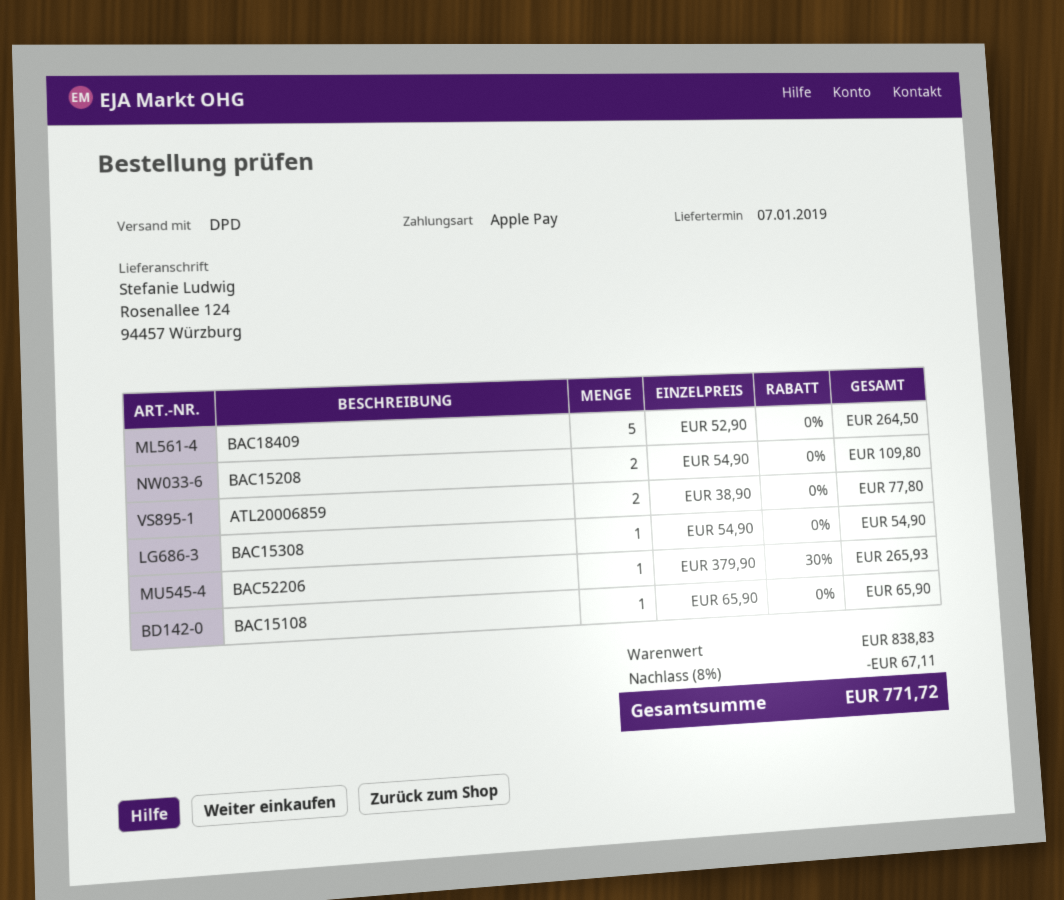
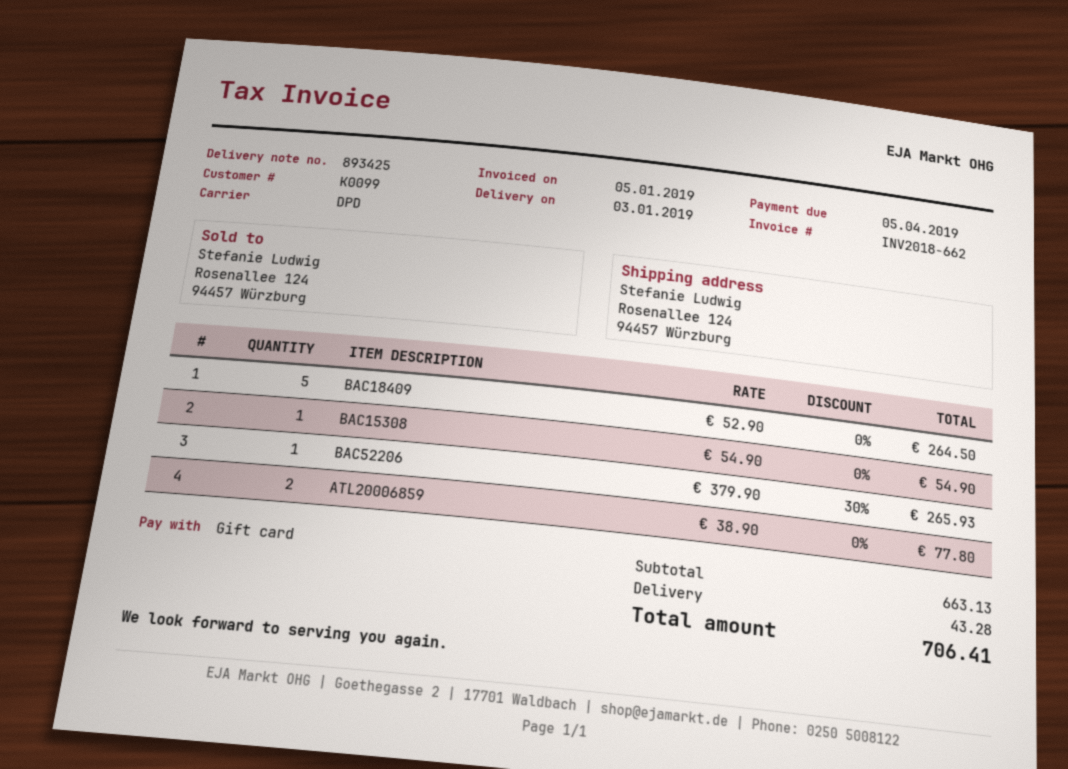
delivery date: 2019-01-07 -> 2019-01-03
payment method: Apple Pay -> gift card
BAC15208: 2 x 54.90 = 109.80 -> none
BAC15108: 1 x 65.90 = 65.90 -> none
subtotal: 838.83 -> 663.13
discount: 8% = 67.11 -> none
shipping: none -> 43.28
total: 771.72 -> 706.41

